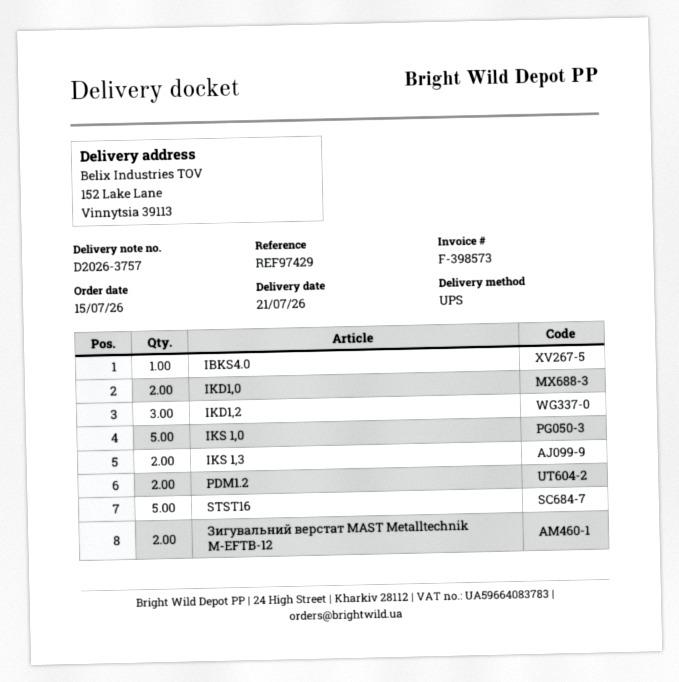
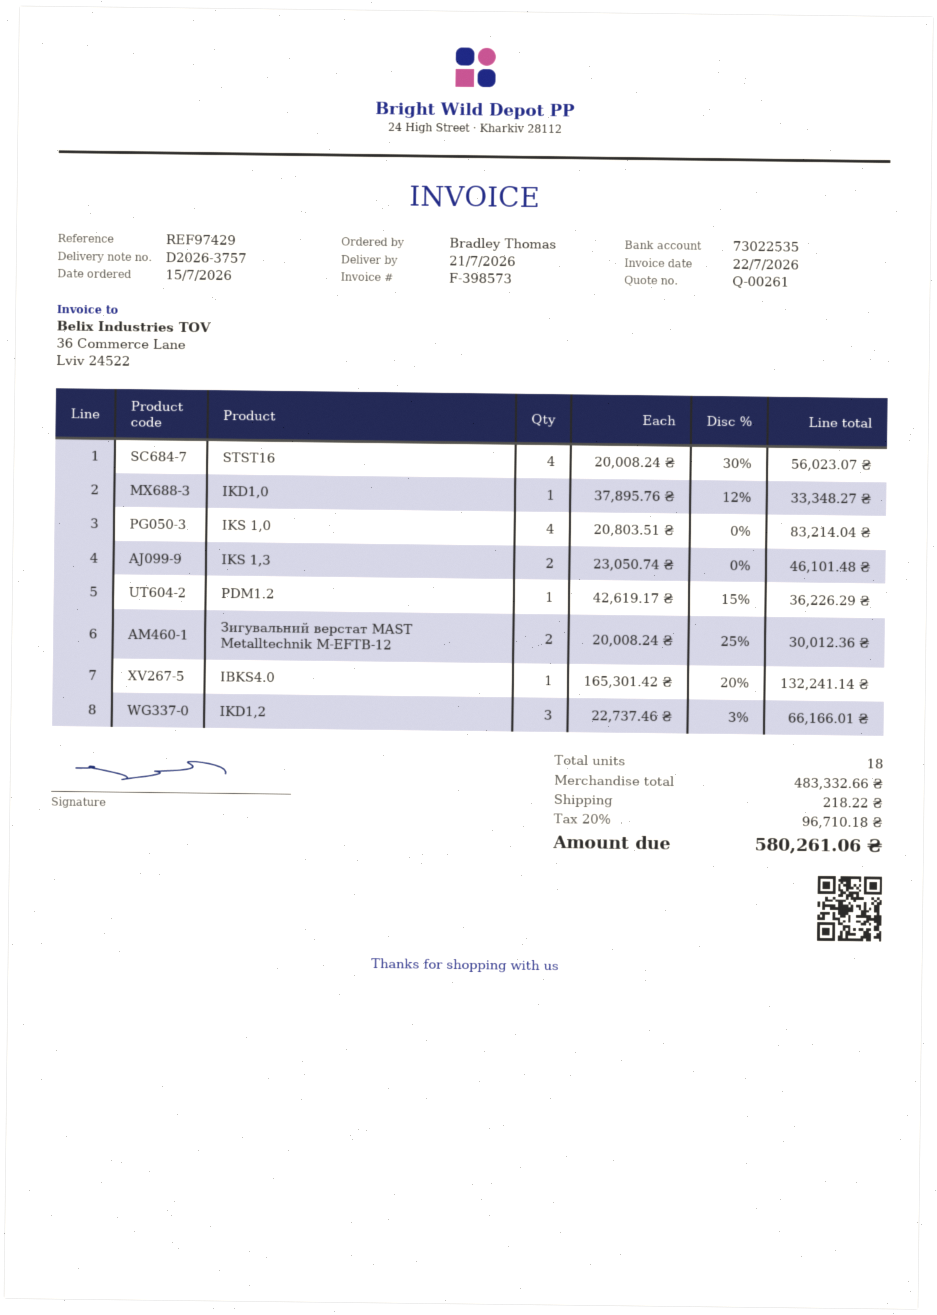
IKD1,0: 2 -> 1
IKS 1,0: 5 -> 4
PDM1.2: 2 -> 1
STST16: 5 -> 4

